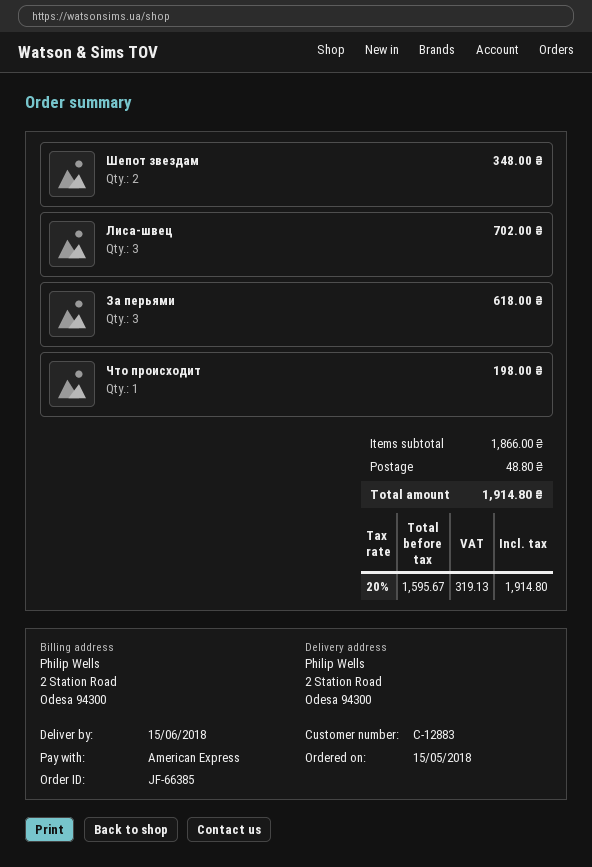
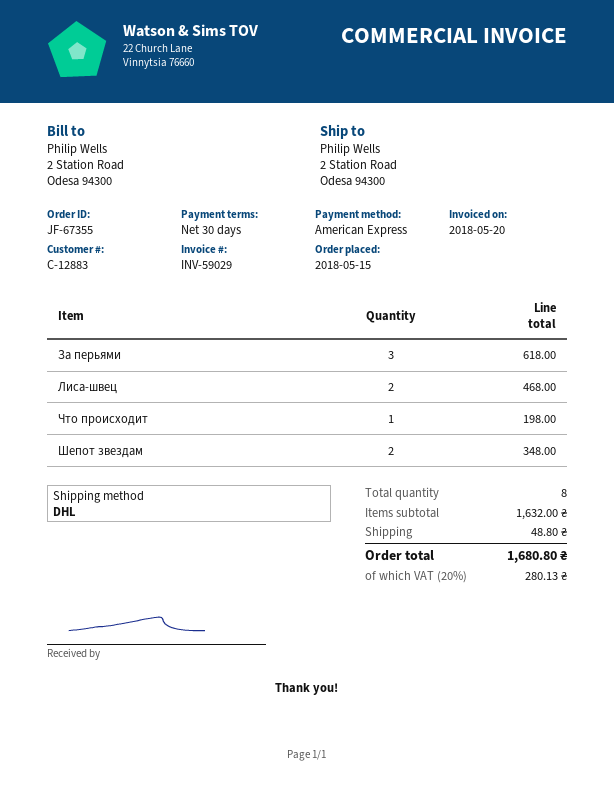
order number: JF-66385 -> JF-67355
Лиса-швец: 3 for 702.00 -> 2 for 468.00
subtotal: 1866.00 -> 1632.00
tax: 20% = 319.13 -> 20% = 280.13
total: 1914.80 -> 1680.80

